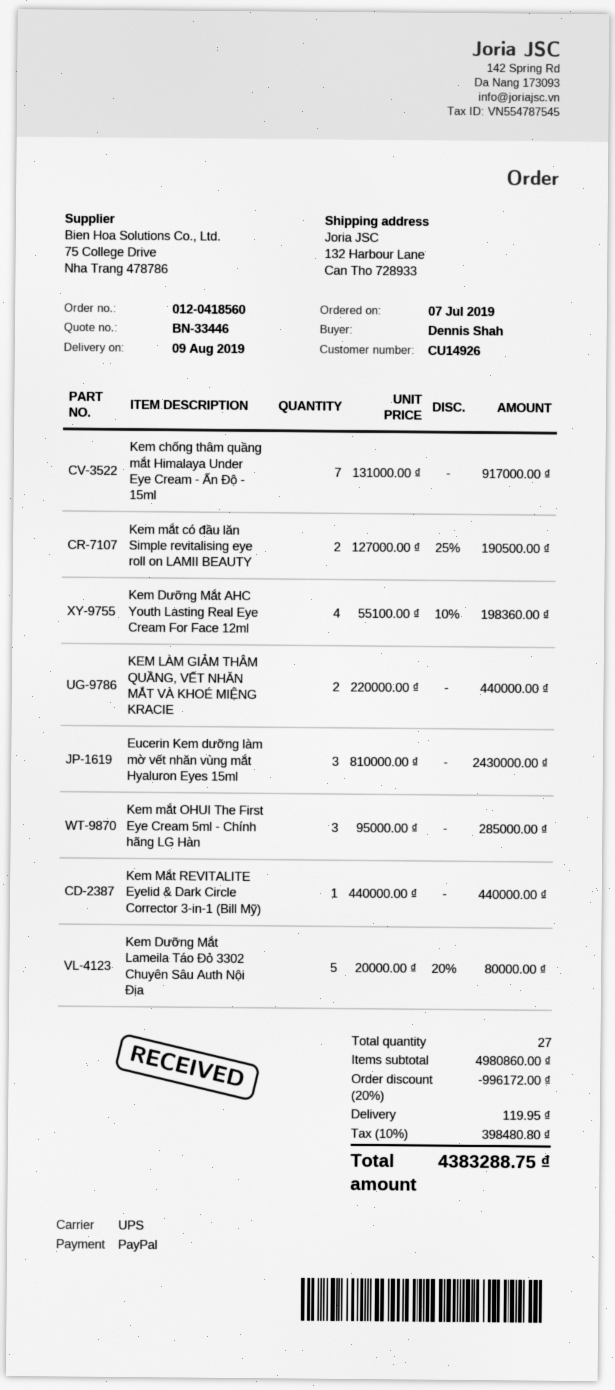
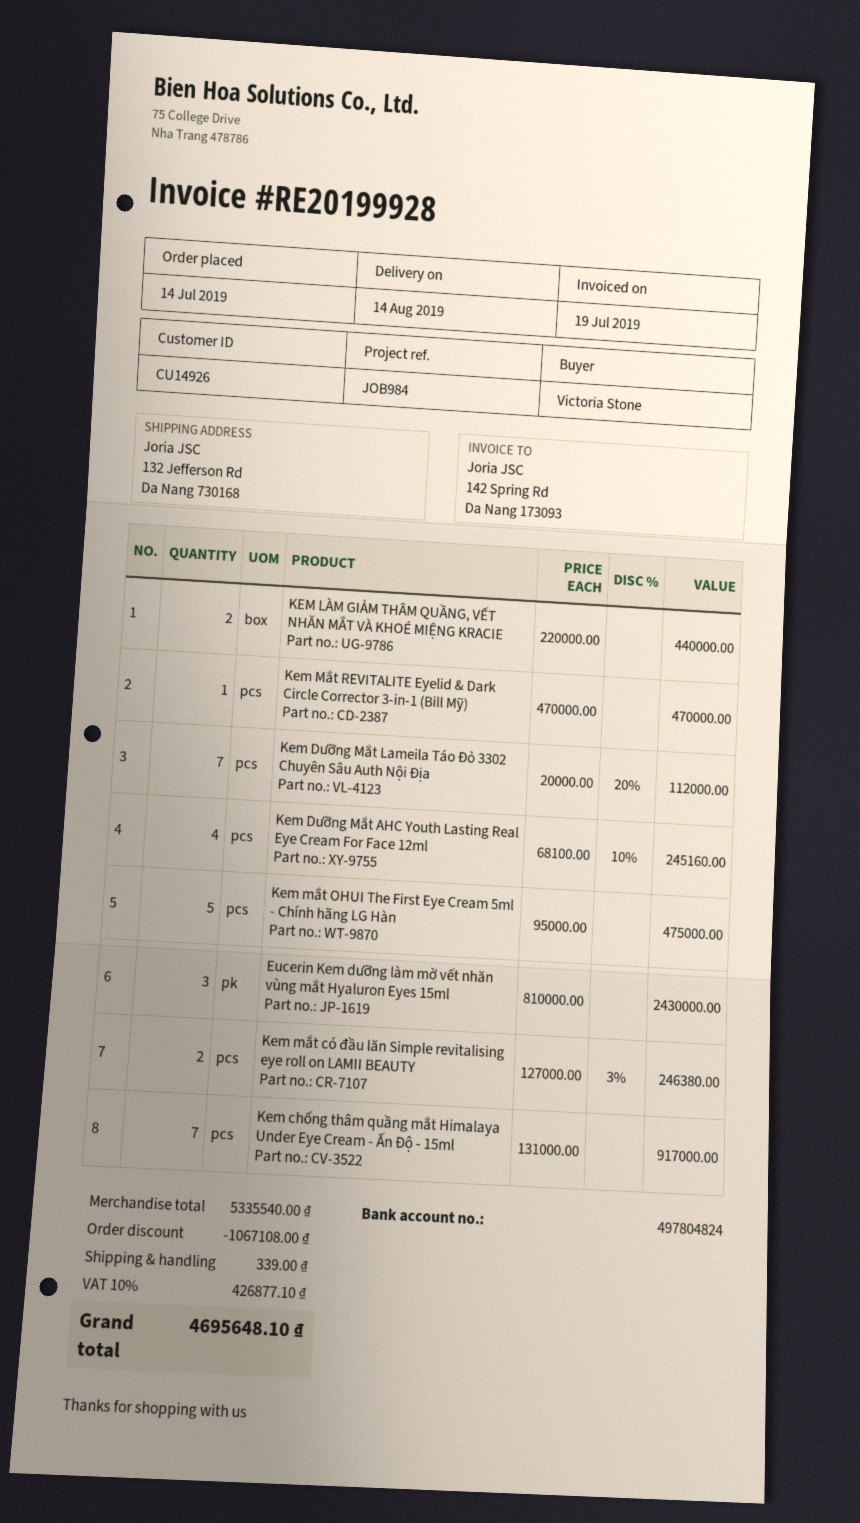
order date: 2019-07-07 -> 2019-07-14
delivery date: 2019-08-09 -> 2019-08-14
ordered by: Dennis Shah -> Victoria Stone
ship to: 132 Harbour Lane, Can Tho 728933 -> 132 Jefferson Rd, Da Nang 730168
Kem mắt có đầu lăn Simple revitalising eye roll on LAMII BEAUTY: 2 x 127000.00 - 25% = 190500.00 -> 2 x 127000.00 - 3% = 246380.00
Kem Dưỡng Mắt AHC Youth Lasting Real Eye Cream For Face 12ml: 4 x 55100.00 - 10% = 198360.00 -> 4 x 68100.00 - 10% = 245160.00
Kem mắt OHUI The First Eye Cream 5ml - Chính hãng LG Hàn: 3 x 95000.00 = 285000.00 -> 5 x 95000.00 = 475000.00
Kem Mắt REVITALITE Eyelid & Dark Circle Corrector 3-in-1 (Bill Mỹ): 1 x 440000.00 = 440000.00 -> 1 x 470000.00 = 470000.00
Kem Dưỡng Mắt Lameila Táo Đỏ 3302 Chuyên Sâu Auth Nội Địa: 5 x 20000.00 - 20% = 80000.00 -> 7 x 20000.00 - 20% = 112000.00
subtotal: 4980860.00 -> 5335540.00
discount: 996172.00 -> 1067108.00
shipping: 119.95 -> 339.00
tax: 10% = 398480.80 -> 10% = 426877.10
total: 4383288.75 -> 4695648.10

